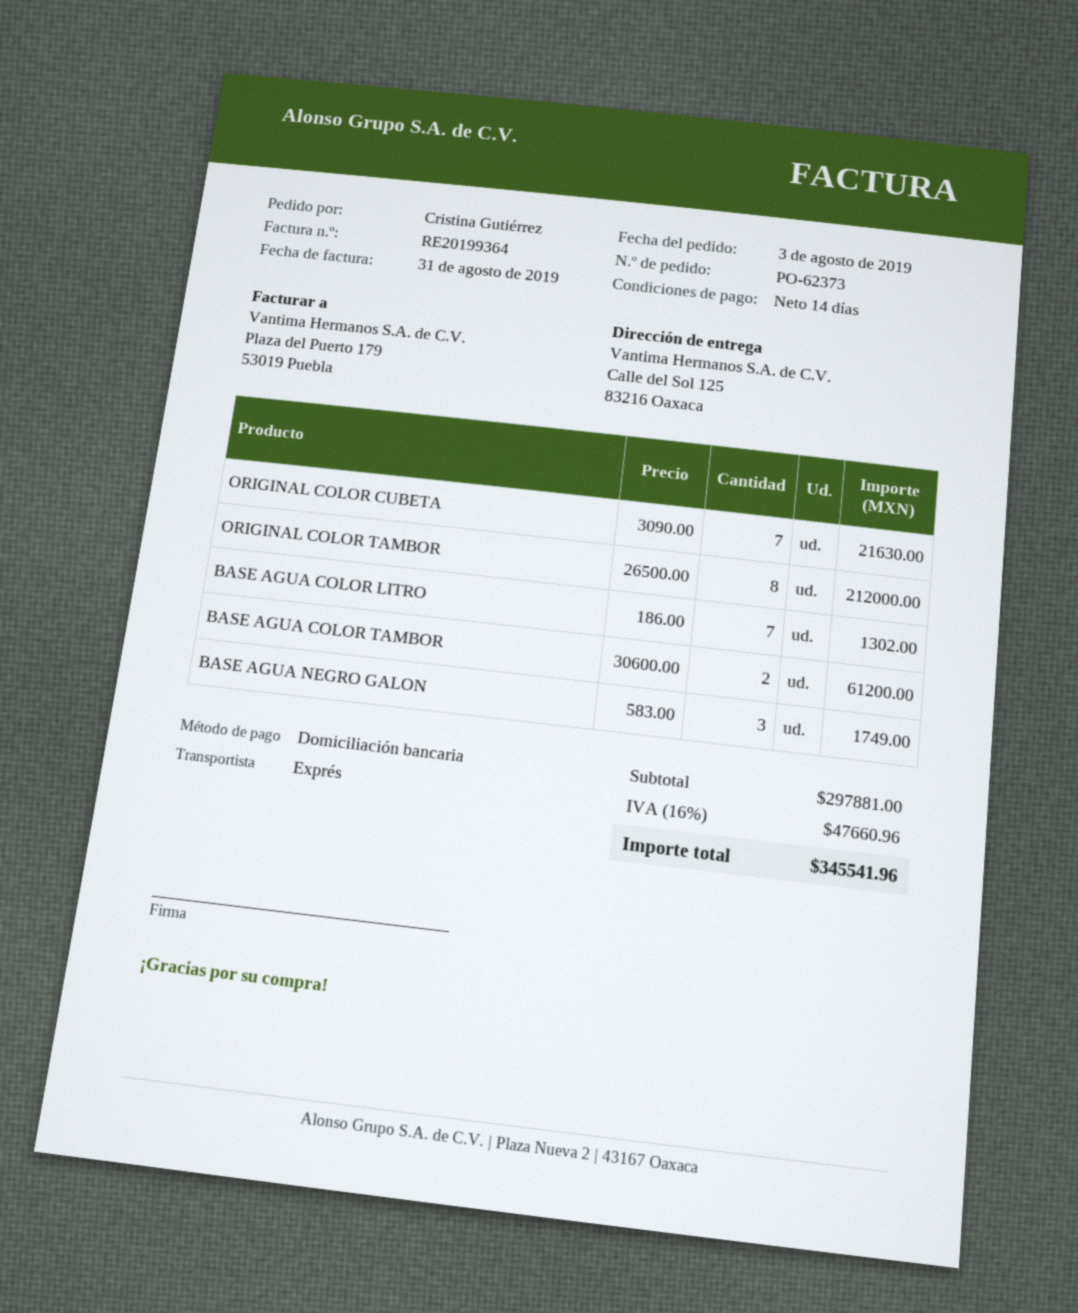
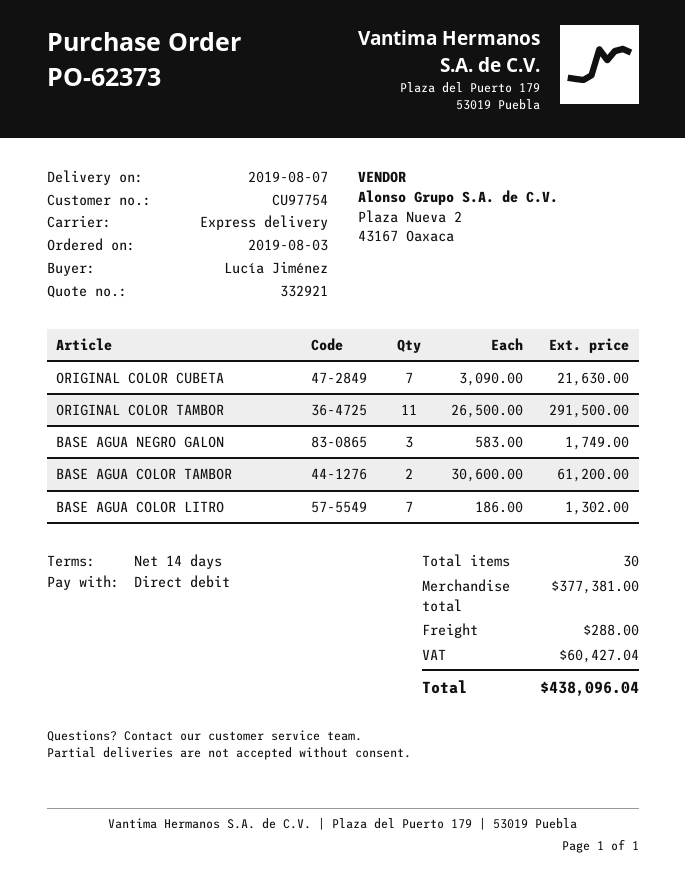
ordered by: Cristina Gutiérrez -> Lucía Jiménez
ORIGINAL COLOR TAMBOR: 8 x 26500.00 = 212000.00 -> 11 x 26500.00 = 291500.00
subtotal: 297881.00 -> 377381.00
shipping: none -> 288.00
tax: 47660.96 -> 60427.04
total: 345541.96 -> 438096.04

